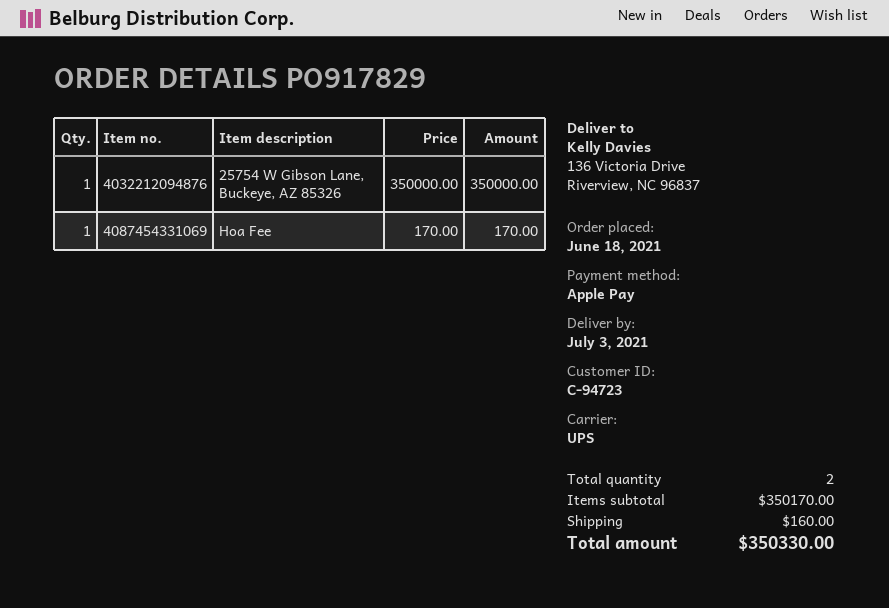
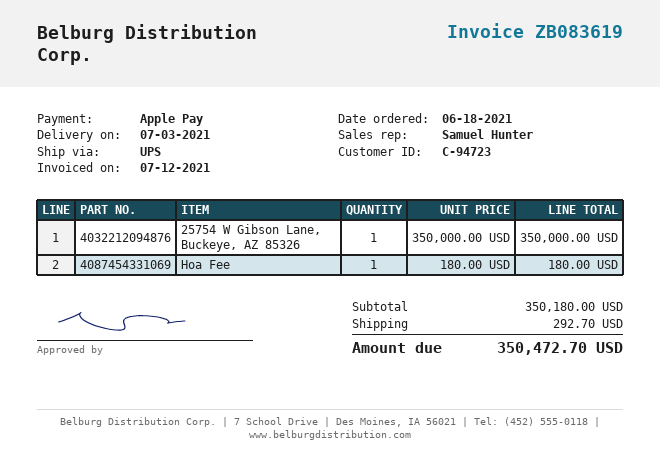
Hoa Fee: 1 x 170.00 = 170.00 -> 1 x 180.00 = 180.00
subtotal: 350170.00 -> 350180.00
shipping: 160.00 -> 292.70
total: 350330.00 -> 350472.70

